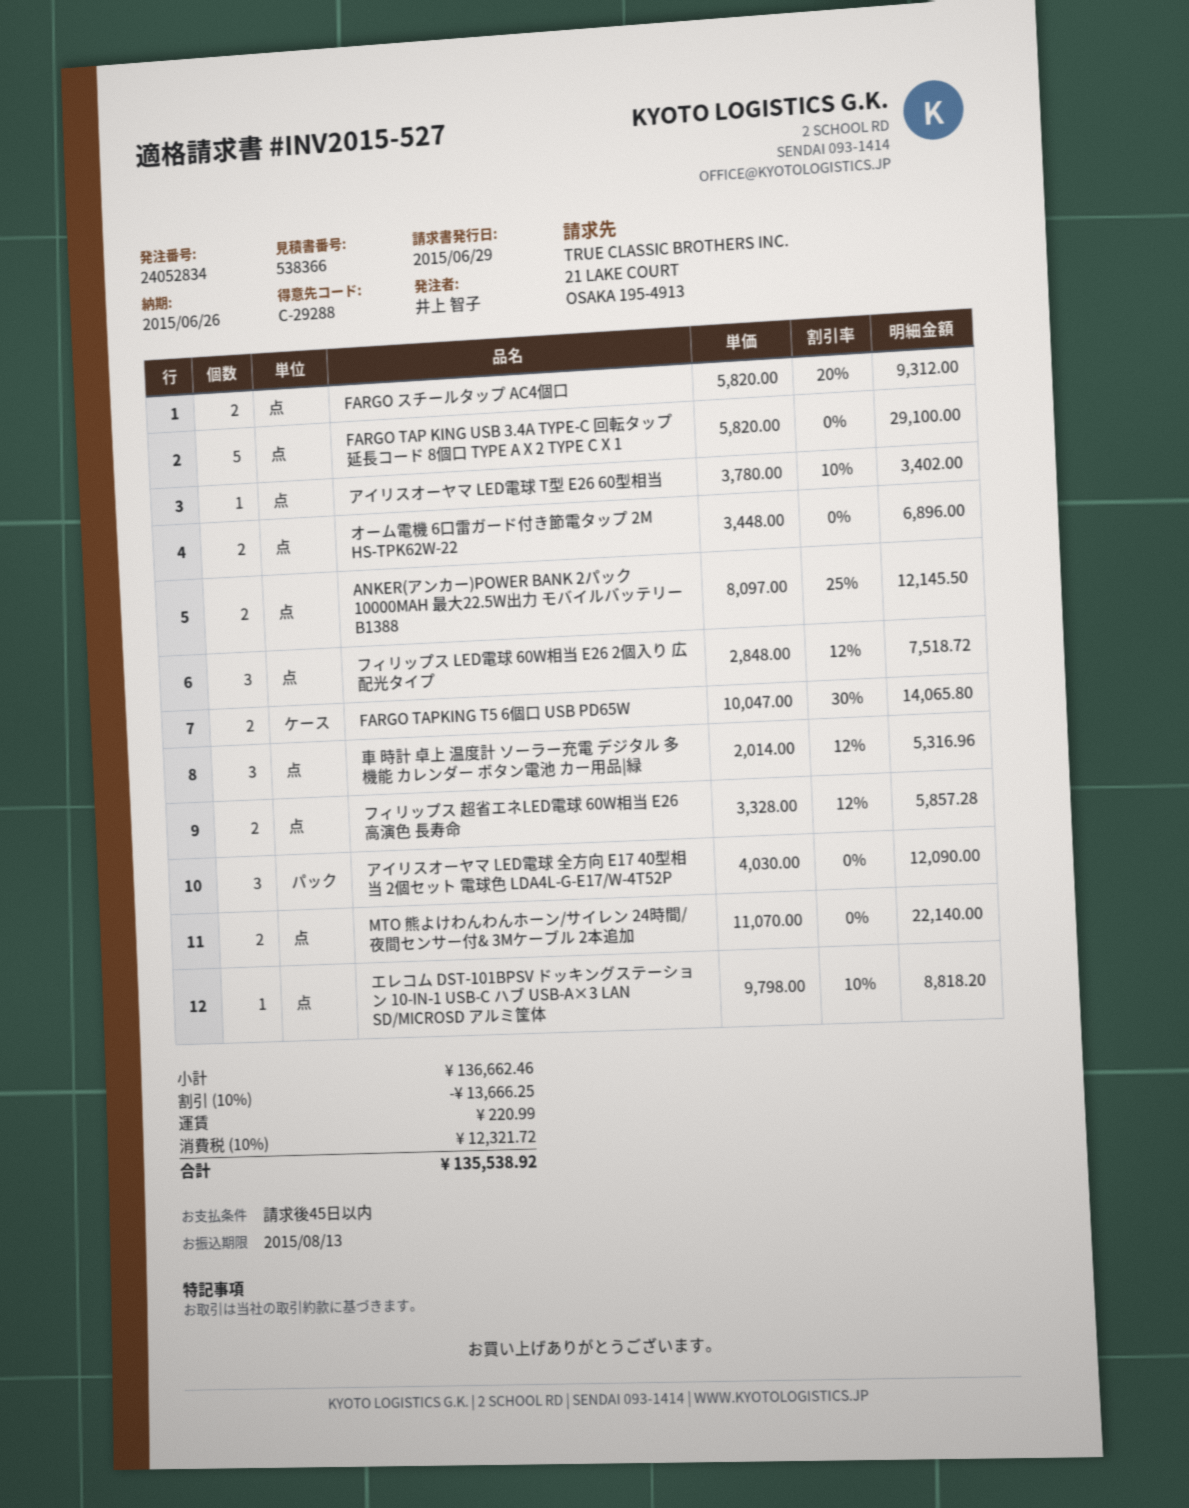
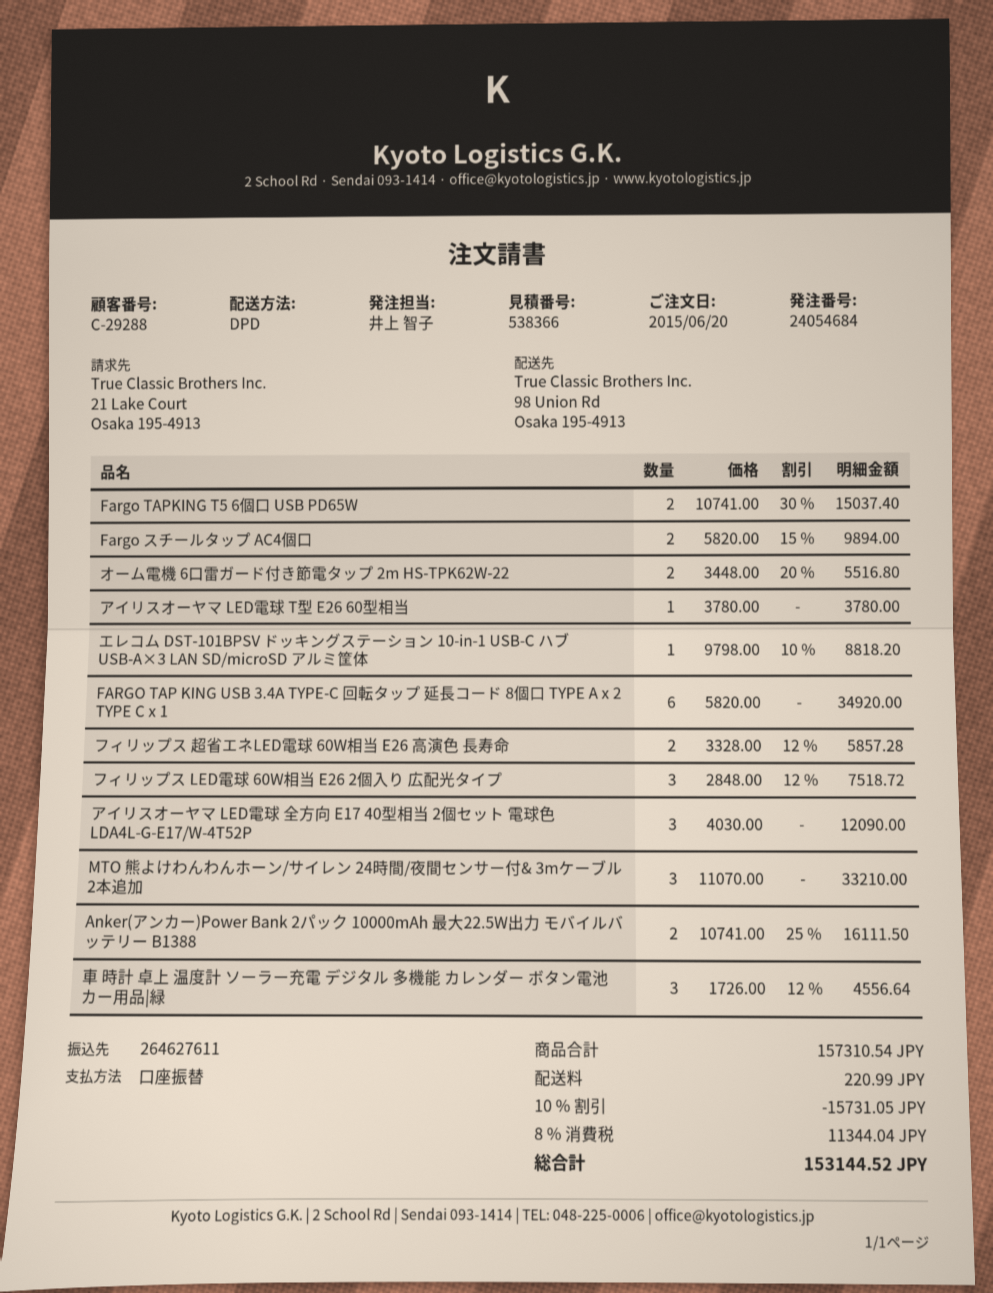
order number: 24052834 -> 24054684
FARGO スチールタップ AC4個口: 2 x 5820.00 - 20% = 9312.00 -> 2 x 5820.00 - 15% = 9894.00
FARGO TAP KING USB 3.4A TYPE-C 回転タップ 延長コード 8個口 TYPE A X 2 TYPE C X 1: 5 x 5820.00 = 29100.00 -> 6 x 5820.00 = 34920.00
アイリスオーヤマ LED電球 T型 E26 60型相当: 1 x 3780.00 - 10% = 3402.00 -> 1 x 3780.00 = 3780.00
オーム電機 6口雷ガード付き節電タップ 2M HS-TPK62W-22: 2 x 3448.00 = 6896.00 -> 2 x 3448.00 - 20% = 5516.80
ANKER(アンカー)POWER BANK 2パック 10000MAH 最大22.5W出力 モバイルバッテリー B1388: 2 x 8097.00 - 25% = 12145.50 -> 2 x 10741.00 - 25% = 16111.50
FARGO TAPKING T5 6個口 USB PD65W: 2 x 10047.00 - 30% = 14065.80 -> 2 x 10741.00 - 30% = 15037.40
車 時計 卓上 温度計 ソーラー充電 デジタル 多機能 カレンダー ボタン電池 カー用品|緑: 3 x 2014.00 - 12% = 5316.96 -> 3 x 1726.00 - 12% = 4556.64
MTO 熊よけわんわんホーン/サイレン 24時間/夜間センサー付& 3Mケーブル 2本追加: 2 x 11070.00 = 22140.00 -> 3 x 11070.00 = 33210.00
subtotal: 136662.46 -> 157310.54
discount: 10% = 13666.25 -> 10% = 15731.05
tax: 10% = 12321.72 -> 8% = 11344.04
total: 135538.92 -> 153144.52

